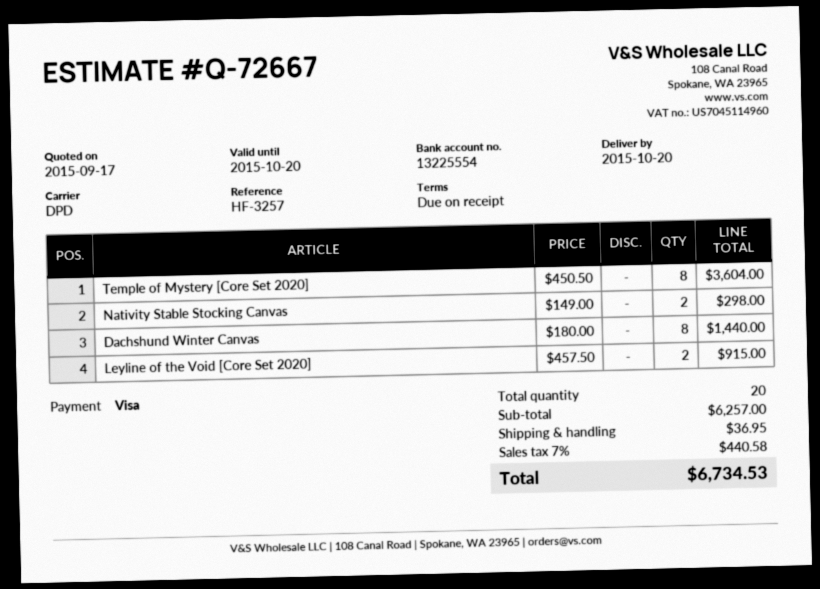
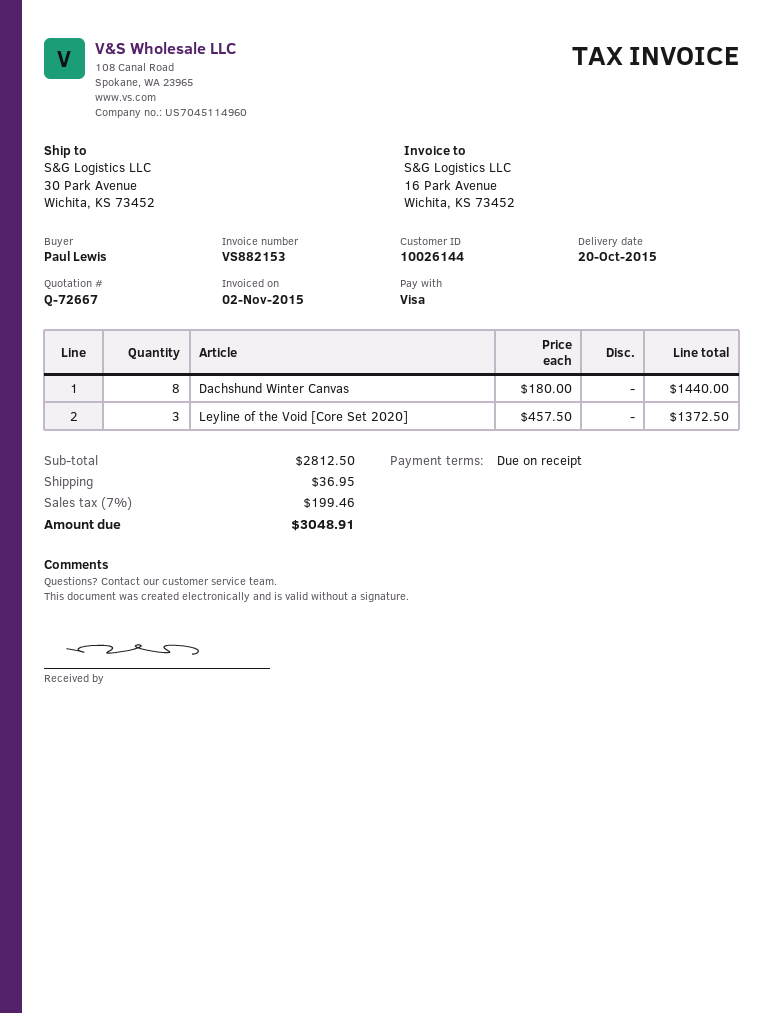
Temple of Mystery [Core Set 2020]: 8 x 450.50 = 3604.00 -> none
Nativity Stable Stocking Canvas: 2 x 149.00 = 298.00 -> none
Leyline of the Void [Core Set 2020]: 2 x 457.50 = 915.00 -> 3 x 457.50 = 1372.50
subtotal: 6257.00 -> 2812.50
tax: 7% = 440.58 -> 7% = 199.46
total: 6734.53 -> 3048.91

